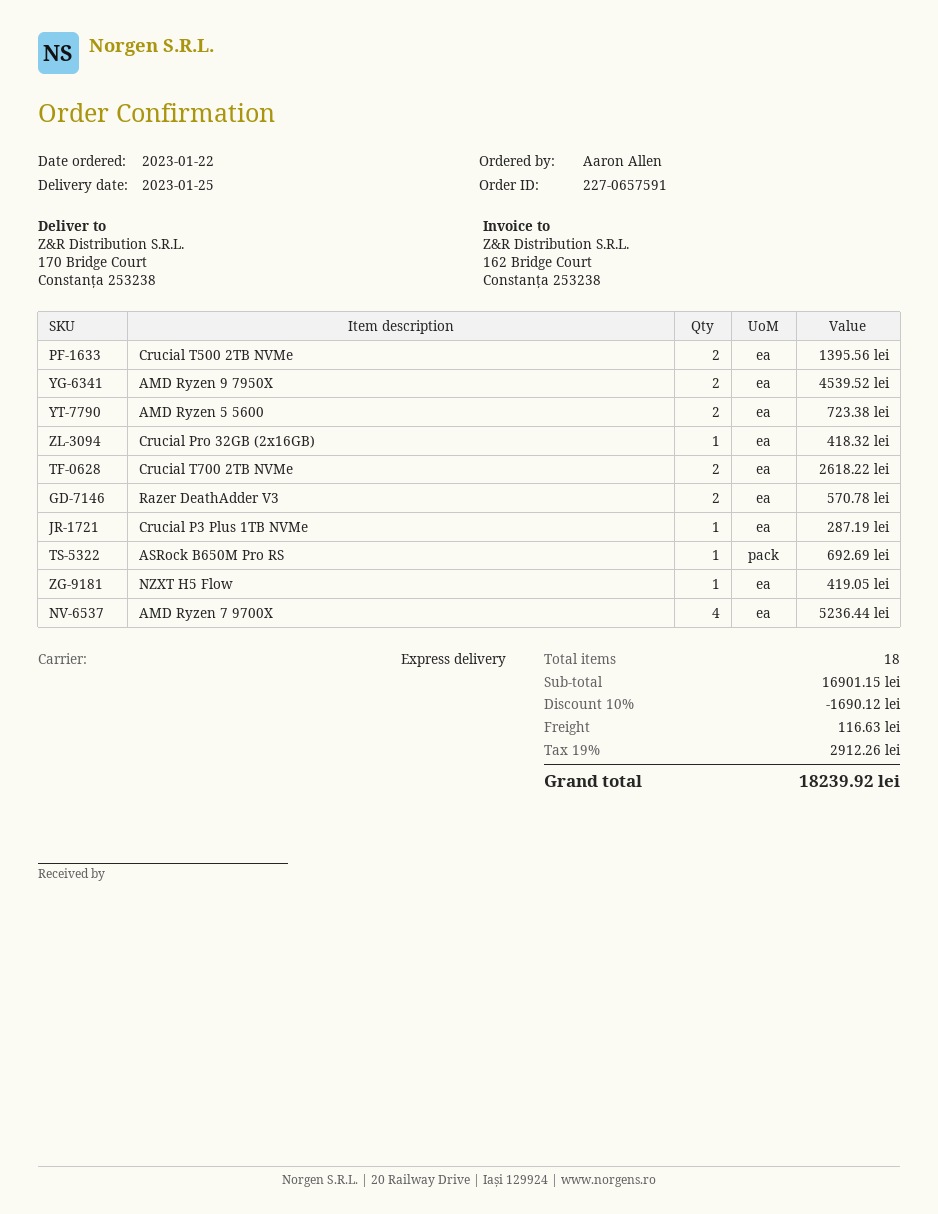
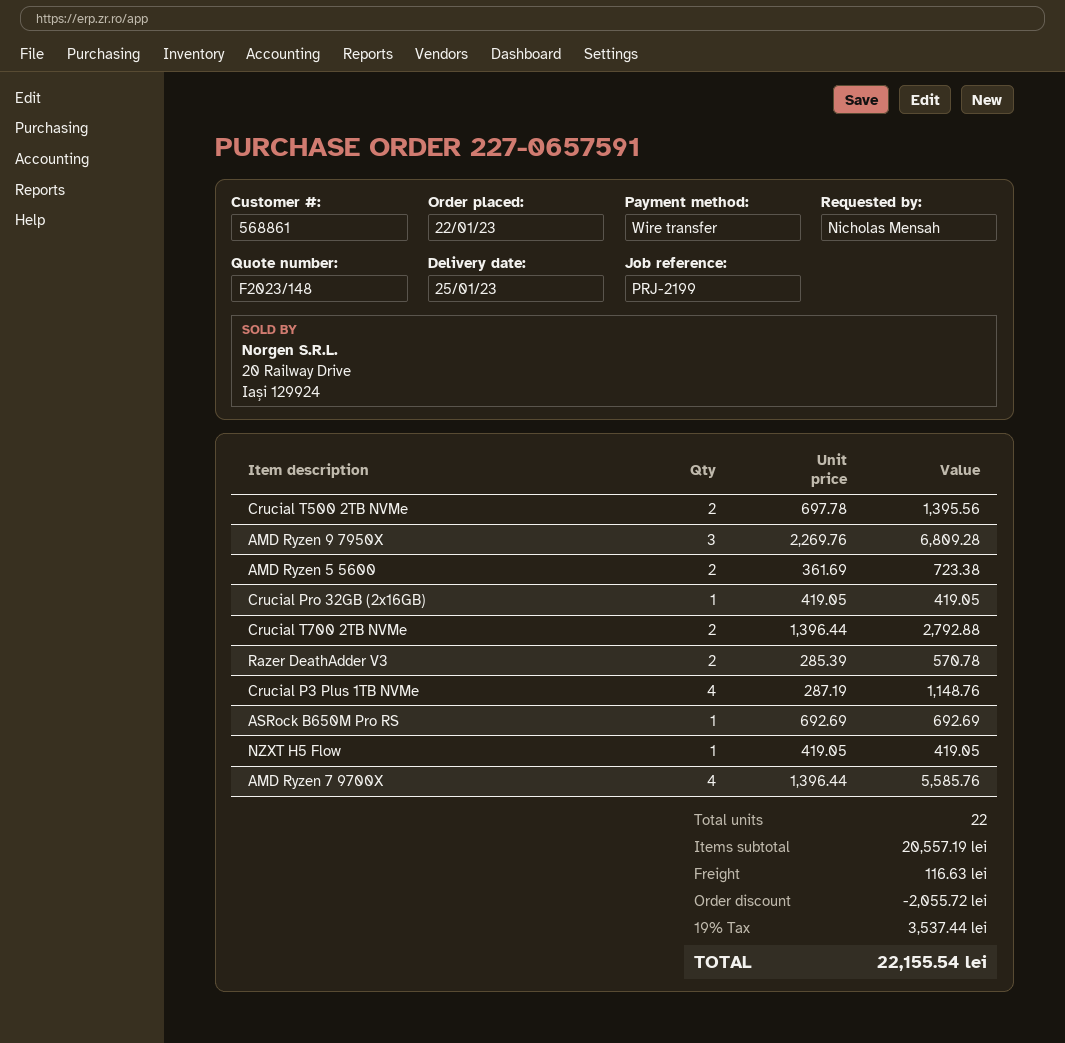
ordered by: Aaron Allen -> Nicholas Mensah
AMD Ryzen 9 7950X: 2 for 4539.52 -> 3 for 6809.28
Crucial Pro 32GB (2x16GB): 1 for 418.32 -> 1 for 419.05
Crucial T700 2TB NVMe: 2 for 2618.22 -> 2 for 2792.88
Crucial P3 Plus 1TB NVMe: 1 for 287.19 -> 4 for 1148.76
AMD Ryzen 7 9700X: 4 for 5236.44 -> 4 for 5585.76
total quantity: 18 -> 22
subtotal: 16901.15 -> 20557.19
discount: 1690.12 -> 2055.72
tax: 19% = 2912.26 -> 19% = 3537.44
total: 18239.92 -> 22155.54

